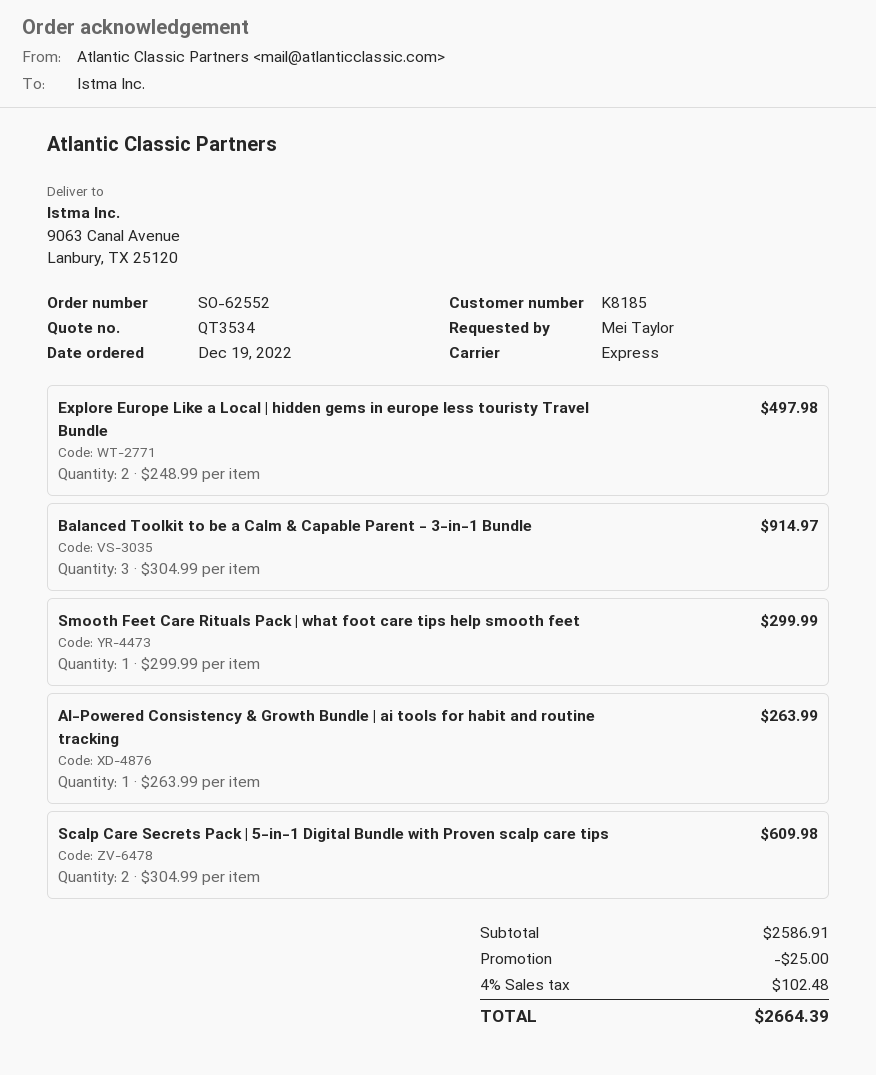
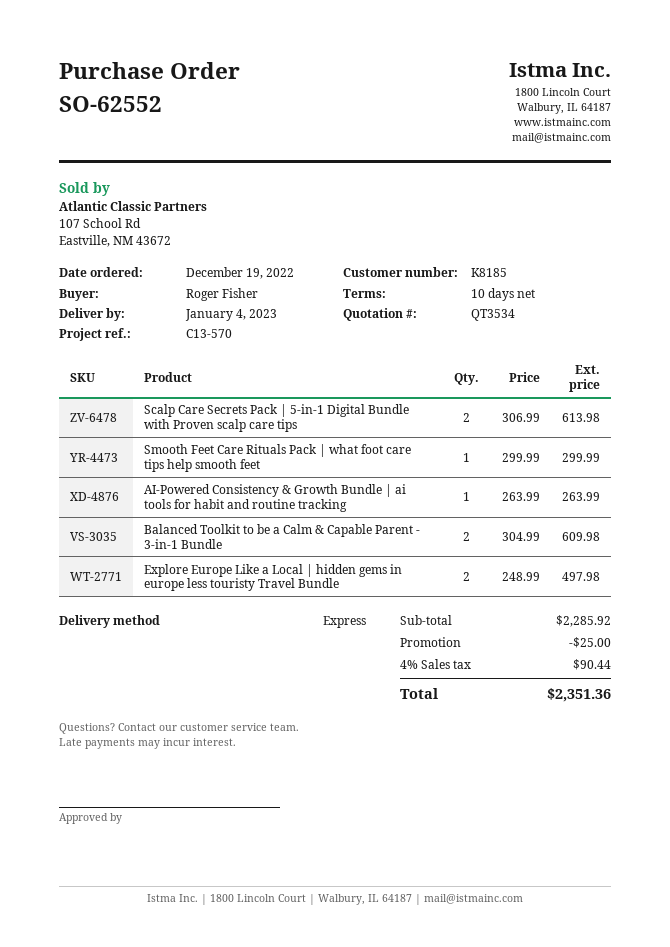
ordered by: Mei Taylor -> Roger Fisher
Balanced Toolkit to be a Calm & Capable Parent - 3-in-1 Bundle: 3 x 304.99 = 914.97 -> 2 x 304.99 = 609.98
Scalp Care Secrets Pack | 5-in-1 Digital Bundle with Proven scalp care tips: 2 x 304.99 = 609.98 -> 2 x 306.99 = 613.98
subtotal: 2586.91 -> 2285.92
tax: 4% = 102.48 -> 4% = 90.44
total: 2664.39 -> 2351.36

